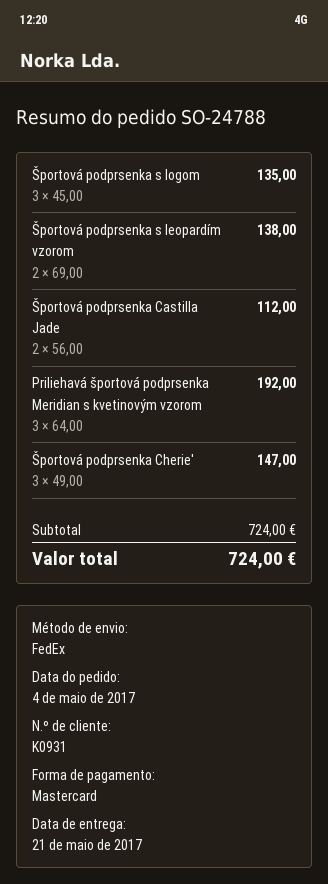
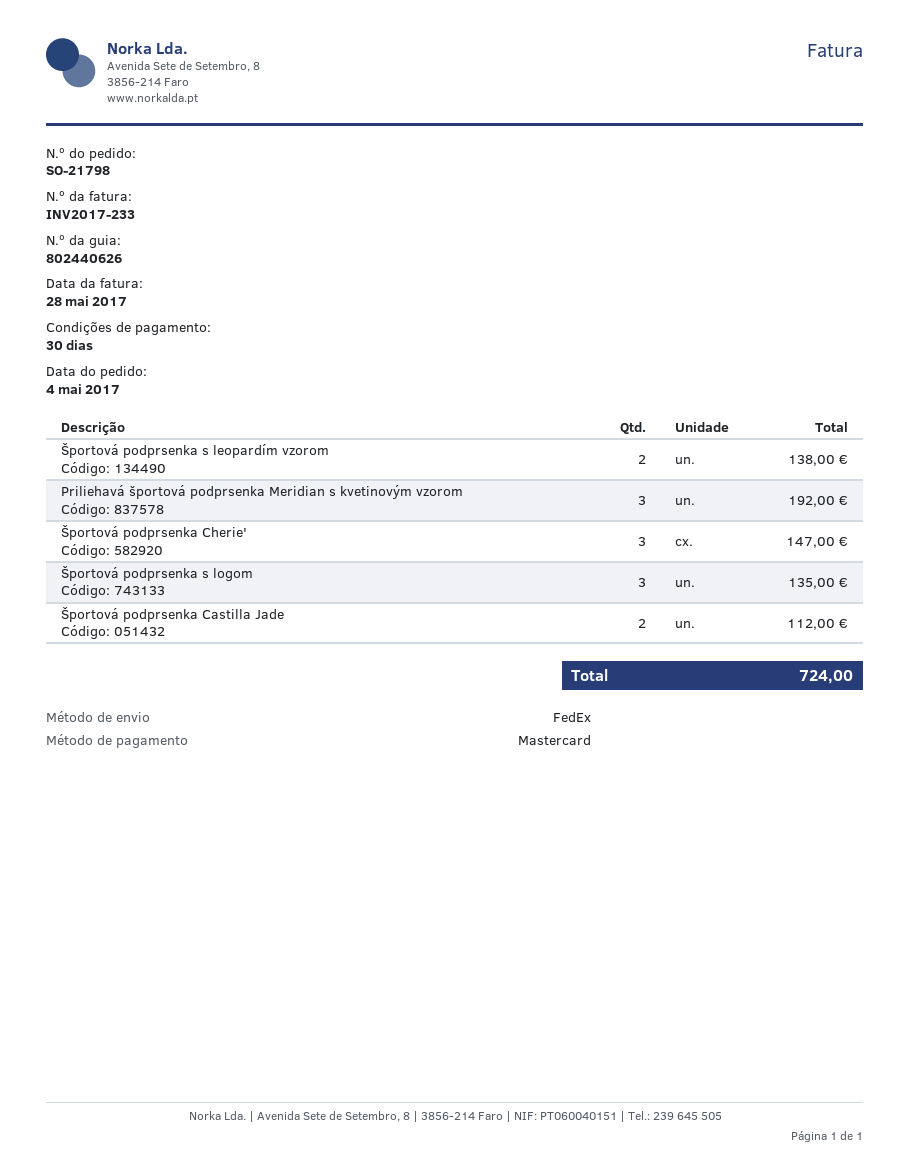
order number: SO-24788 -> SO-21798

